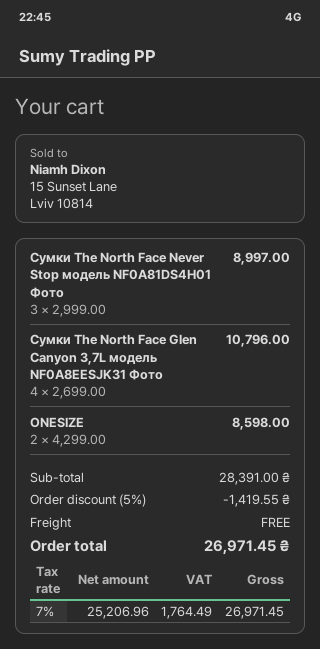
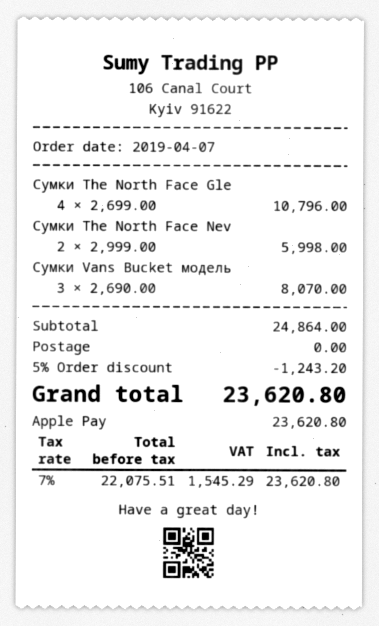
Сумки The North Face Never Stop модель NF0A81DS4H01 Фото: 3 x 2999.00 = 8997.00 -> 2 x 2999.00 = 5998.00
ONESIZE: 2 x 4299.00 = 8598.00 -> none
Сумки Vans Bucket модель: none -> 3 x 2690.00 = 8070.00
subtotal: 28391.00 -> 24864.00
discount: 5% = 1419.55 -> 5% = 1243.20
net: 25206.96 -> 22075.51
tax: 7% = 1764.49 -> 7% = 1545.29
total: 26971.45 -> 23620.80

